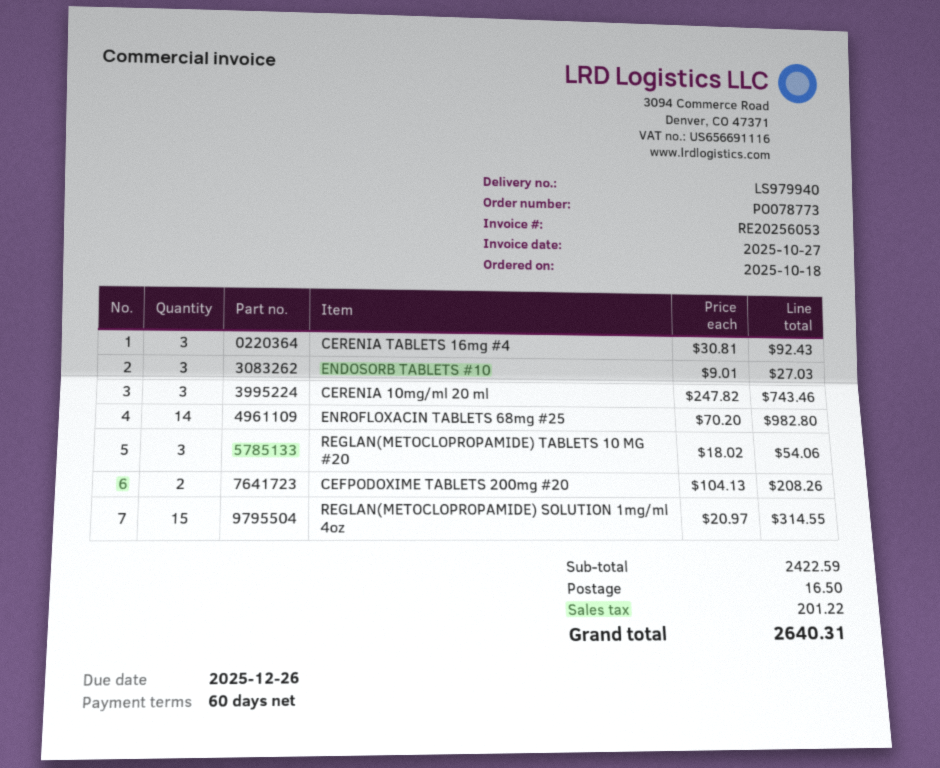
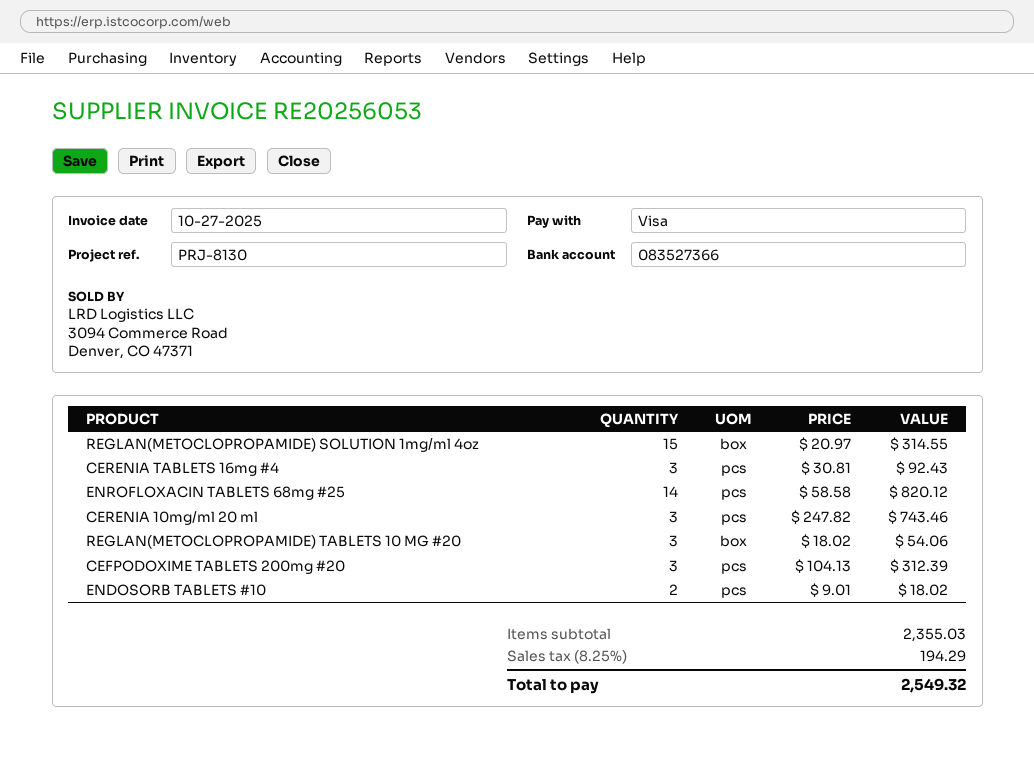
ENDOSORB TABLETS #10: 3 x 9.01 = 27.03 -> 2 x 9.01 = 18.02
ENROFLOXACIN TABLETS 68mg #25: 14 x 70.20 = 982.80 -> 14 x 58.58 = 820.12
CEFPODOXIME TABLETS 200mg #20: 2 x 104.13 = 208.26 -> 3 x 104.13 = 312.39
subtotal: 2422.59 -> 2355.03
shipping: 16.50 -> none
tax: 201.22 -> 194.29
total: 2640.31 -> 2549.32

